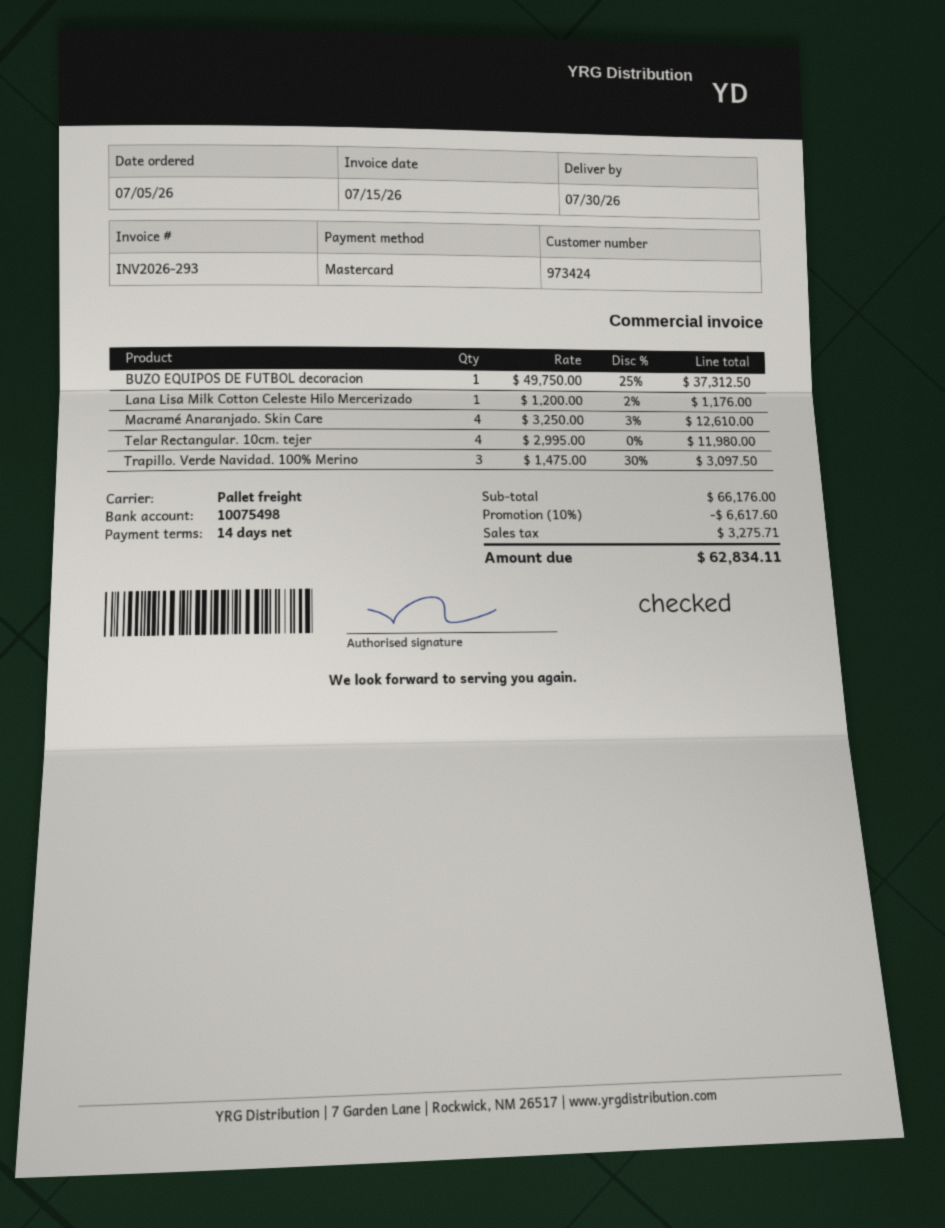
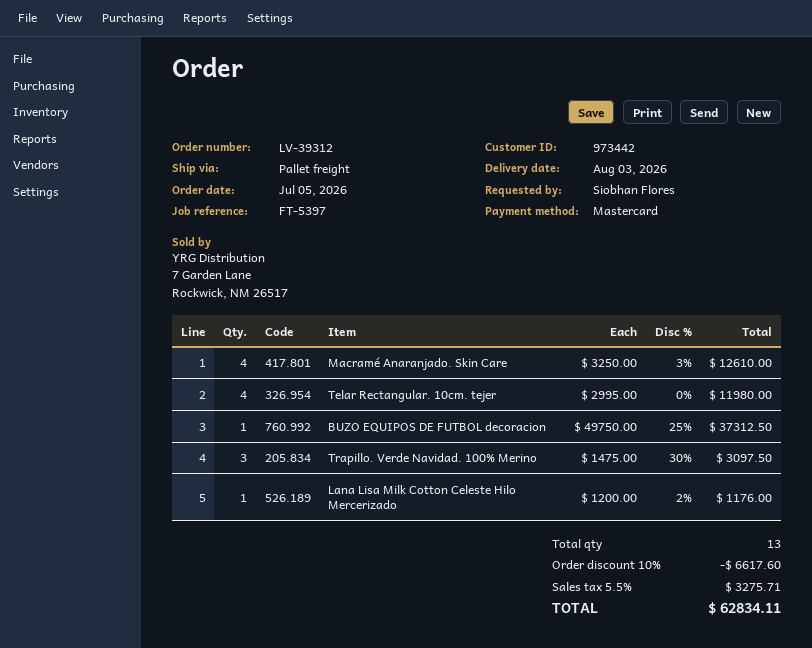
delivery date: 2026-07-30 -> 2026-08-03
customer number: 973424 -> 973442

